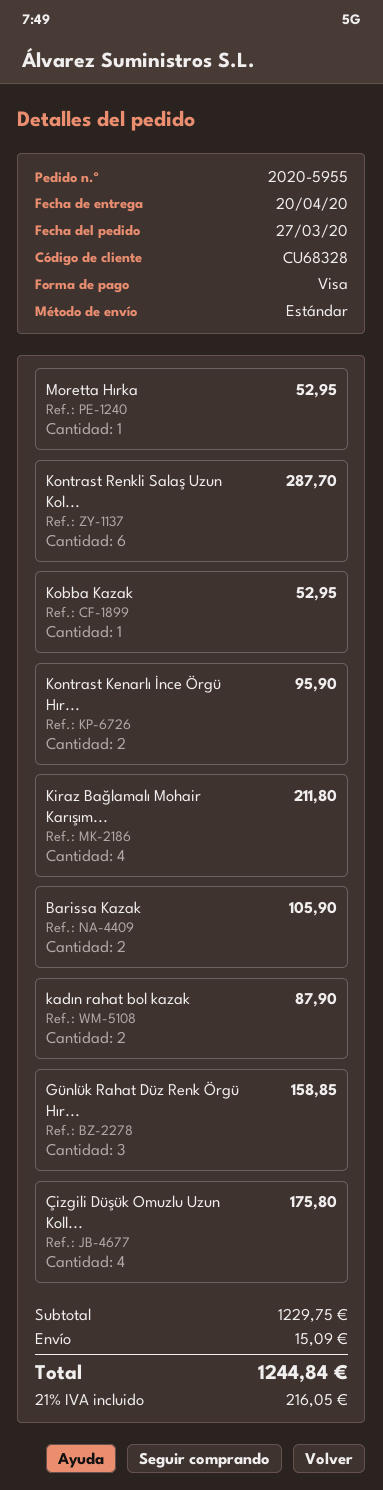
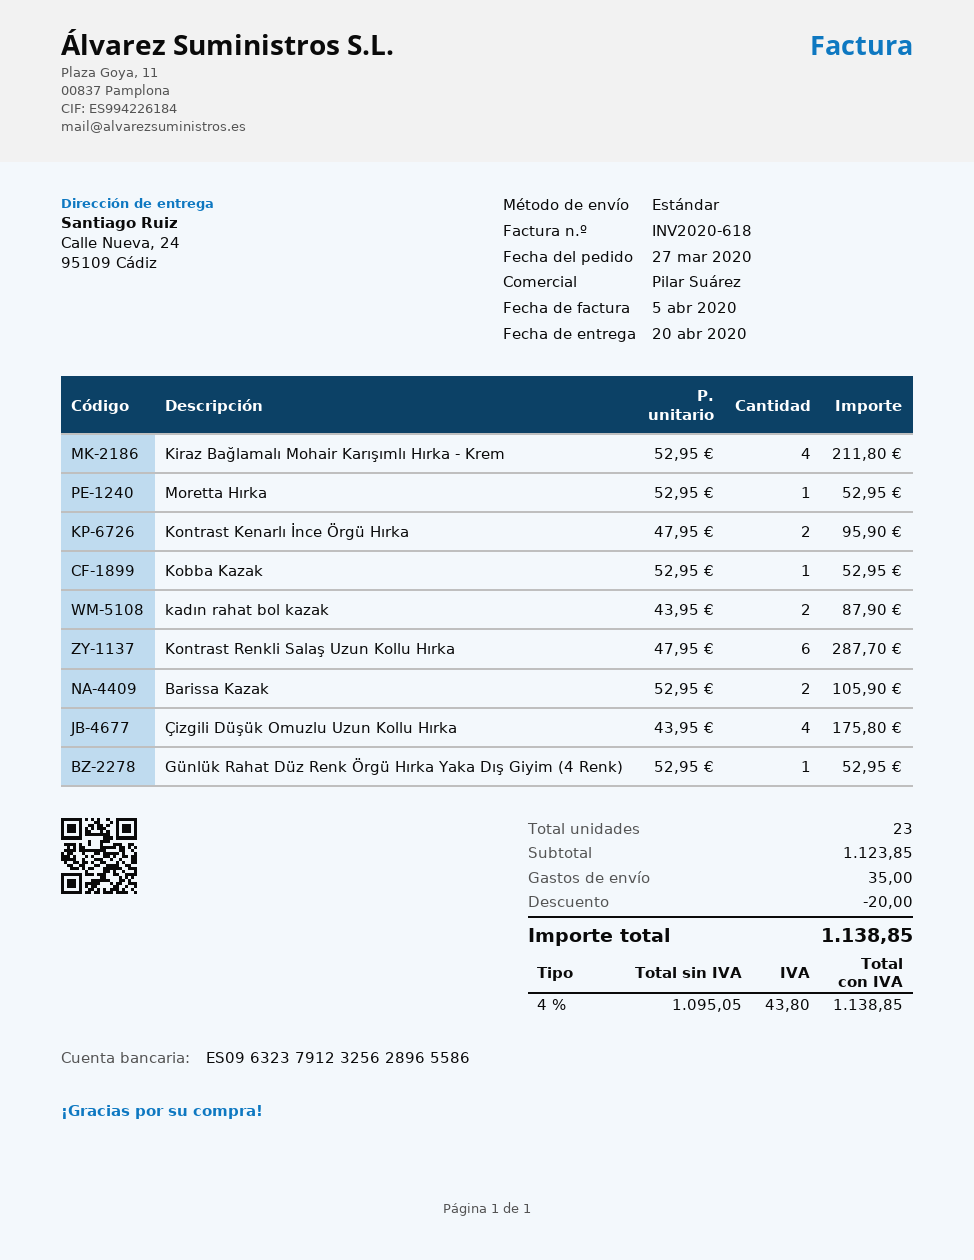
Günlük Rahat Düz Renk Örgü Hır...: 3 for 158.85 -> 1 for 52.95
subtotal: 1229.75 -> 1123.85
discount: none -> 20.00
shipping: 15.09 -> 35.00
tax: 21% = 216.05 -> 4% = 43.80
total: 1244.84 -> 1138.85

